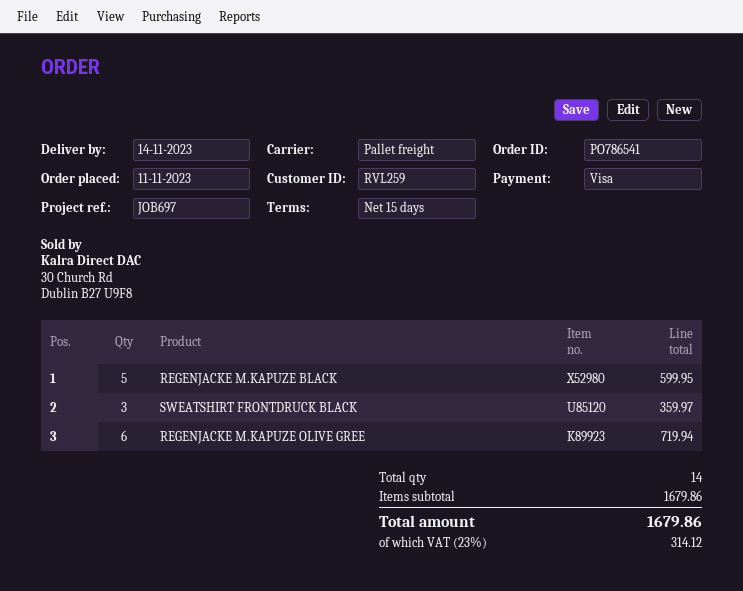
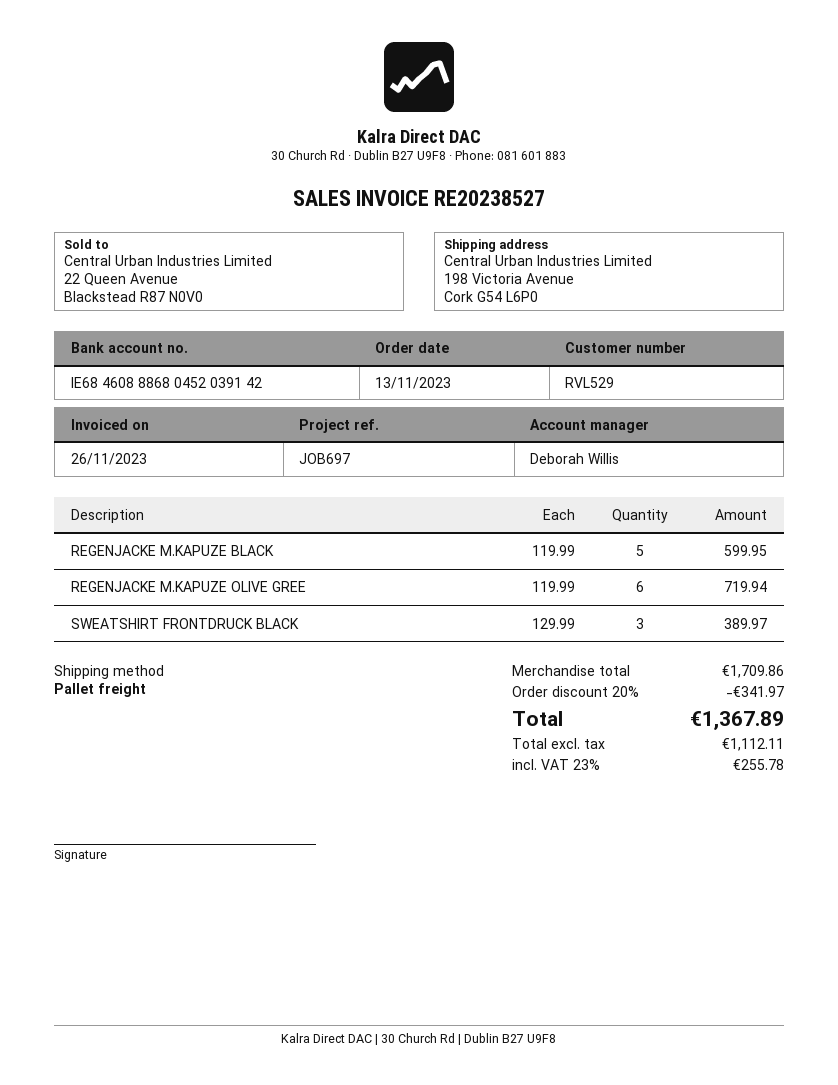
order date: 2023-11-11 -> 2023-11-13
customer number: RVL259 -> RVL529
SWEATSHIRT FRONTDRUCK BLACK: 3 for 359.97 -> 3 for 389.97
subtotal: 1679.86 -> 1709.86
discount: none -> 20% = 341.97
tax: 23% = 314.12 -> 23% = 255.78
total: 1679.86 -> 1367.89

